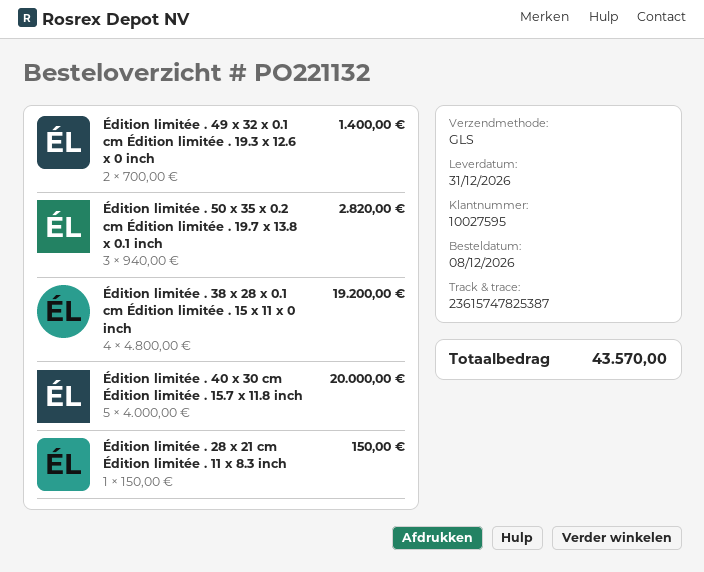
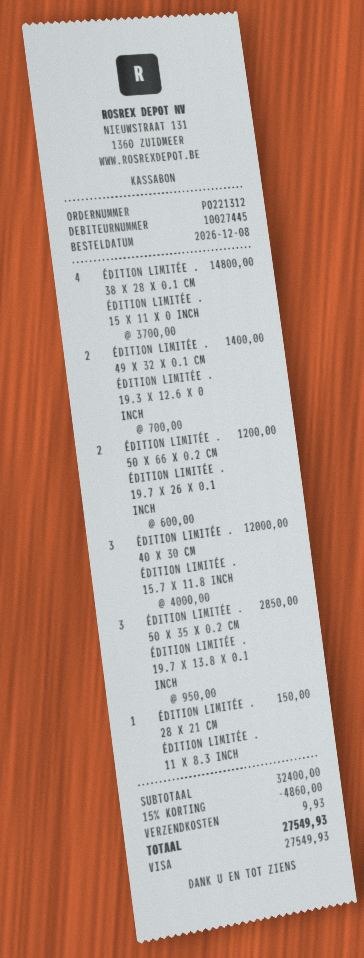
order number: PO221132 -> PO221312
customer number: 10027595 -> 10027445
Édition limitée . 50 x 35 x 0.2 cm Édition limitée . 19.7 x 13.8 x 0.1 inch: 3 x 940.00 = 2820.00 -> 3 x 950.00 = 2850.00
Édition limitée . 38 x 28 x 0.1 cm Édition limitée . 15 x 11 x 0 inch: 4 x 4800.00 = 19200.00 -> 4 x 3700.00 = 14800.00
Édition limitée . 40 x 30 cm Édition limitée . 15.7 x 11.8 inch: 5 x 4000.00 = 20000.00 -> 3 x 4000.00 = 12000.00
ÉDITION LIMITÉE . 50 X 66 X 0.2 CM ÉDITION LIMITÉE . 19.7 X 26 X 0.1 INCH: none -> 2 x 600.00 = 1200.00
discount: none -> 15% = 4860.00
shipping: none -> 9.93
total: 43570.00 -> 27549.93

